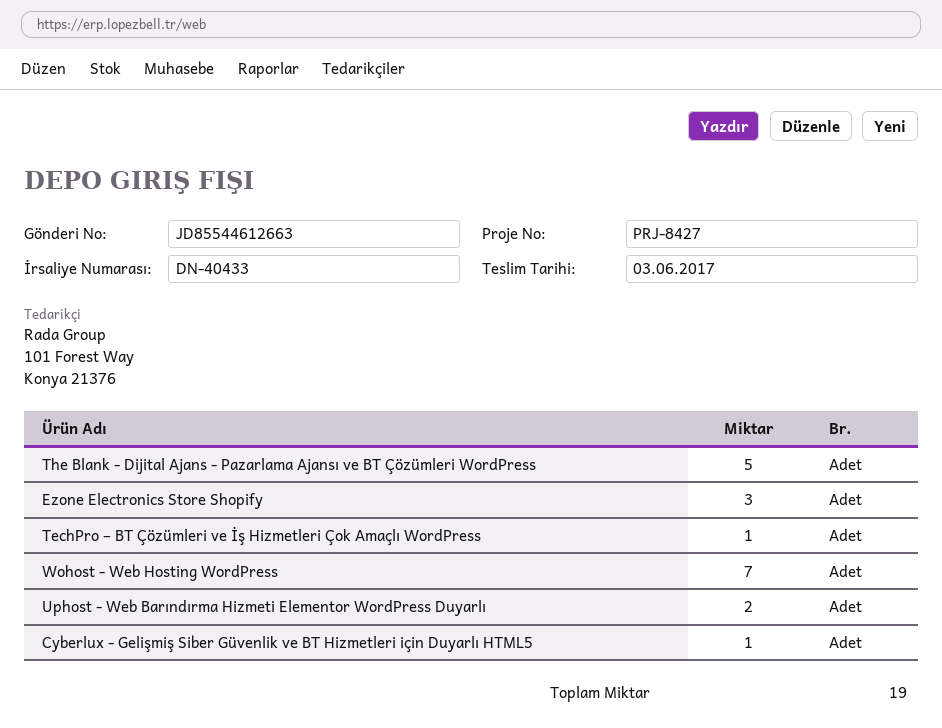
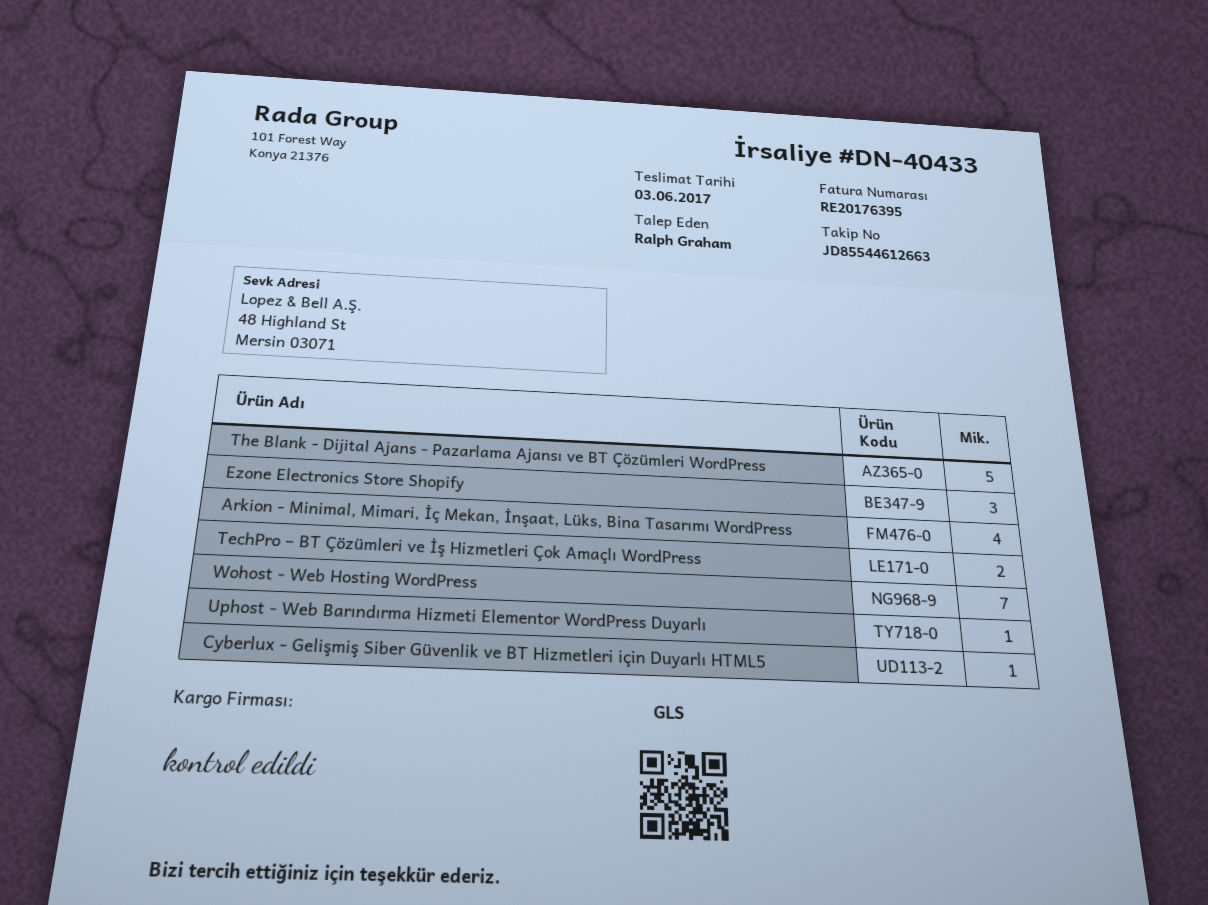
TechPro – BT Çözümleri ve İş Hizmetleri Çok Amaçlı WordPress: 1 -> 2
Uphost - Web Barındırma Hizmeti Elementor WordPress Duyarlı: 2 -> 1
Arkion - Minimal, Mimari, İç Mekan, İnşaat, Lüks, Bina Tasarımı WordPress: none -> 4

